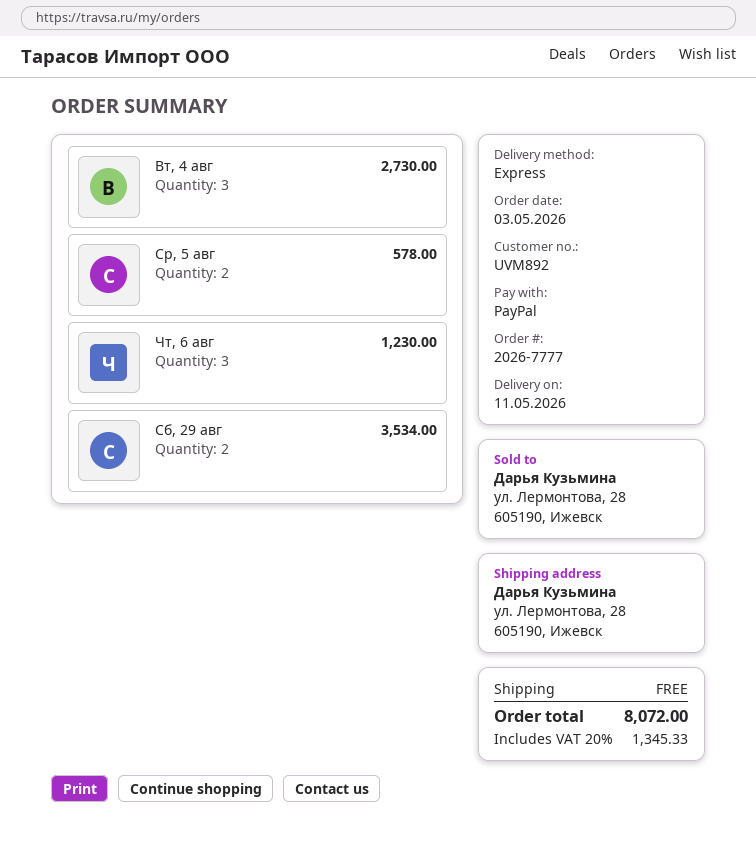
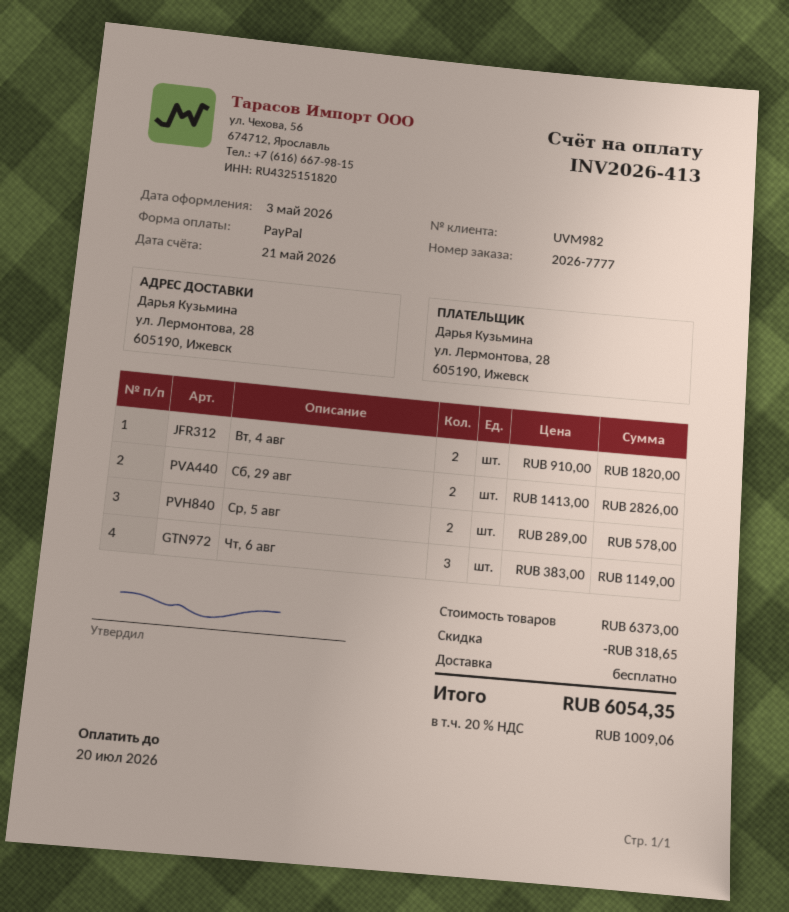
customer number: UVM892 -> UVM982
Вт, 4 авг: 3 for 2730.00 -> 2 for 1820.00
Чт, 6 авг: 3 for 1230.00 -> 3 for 1149.00
Сб, 29 авг: 2 for 3534.00 -> 2 for 2826.00
discount: none -> 318.65
tax: 20% = 1345.33 -> 20% = 1009.06
total: 8072.00 -> 6054.35

